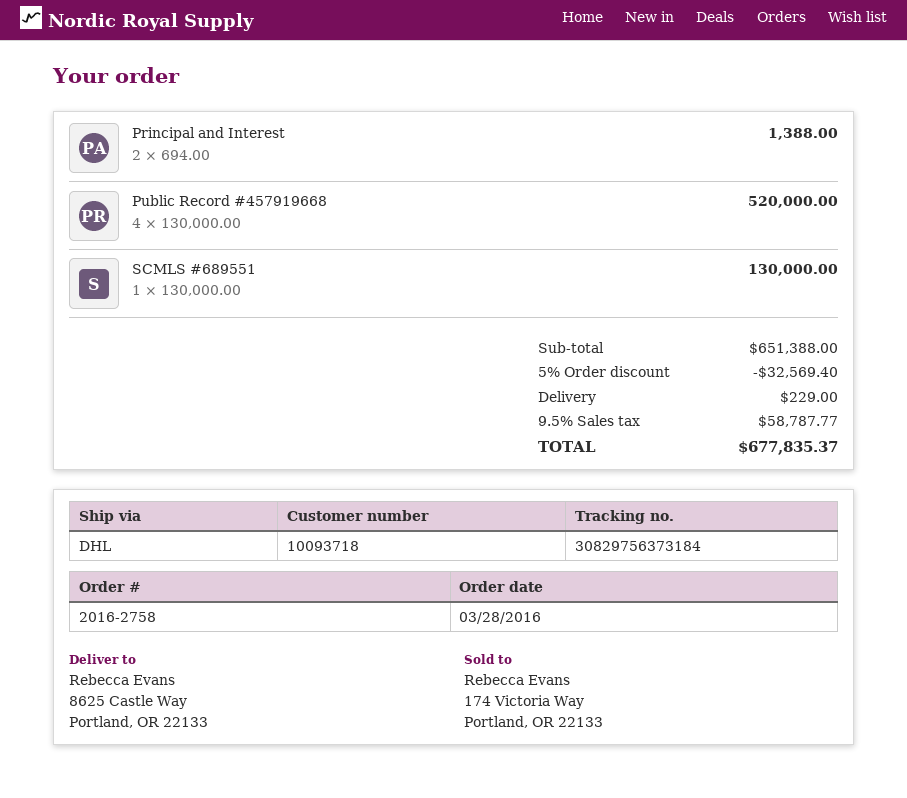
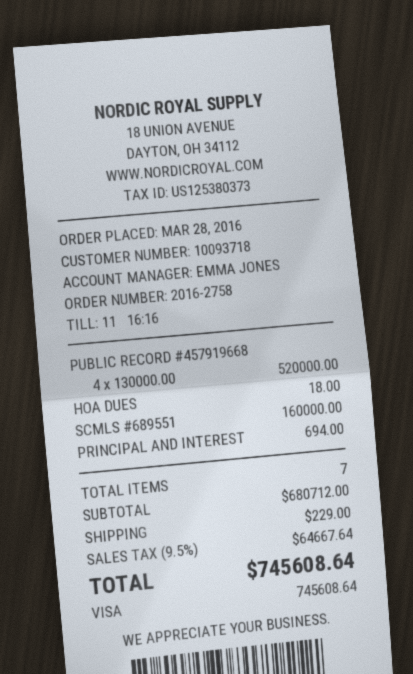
Principal and Interest: 2 x 694.00 = 1388.00 -> 1 x 694.00 = 694.00
SCMLS #689551: 1 x 130000.00 = 130000.00 -> 1 x 160000.00 = 160000.00
HOA DUES: none -> 1 x 18.00 = 18.00
subtotal: 651388.00 -> 680712.00
discount: 5% = 32569.40 -> none
tax: 9.5% = 58787.77 -> 9.5% = 64667.64
total: 677835.37 -> 745608.64

